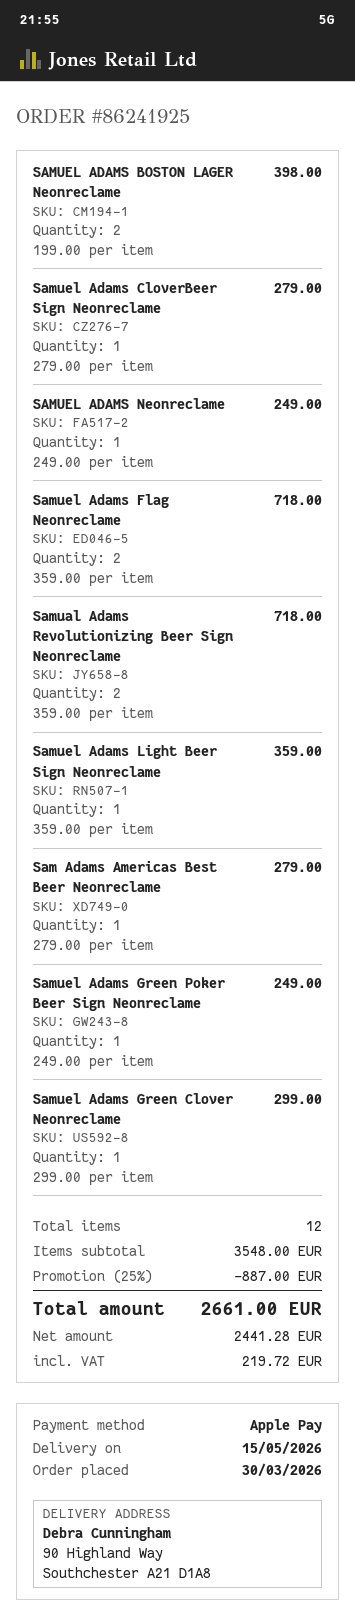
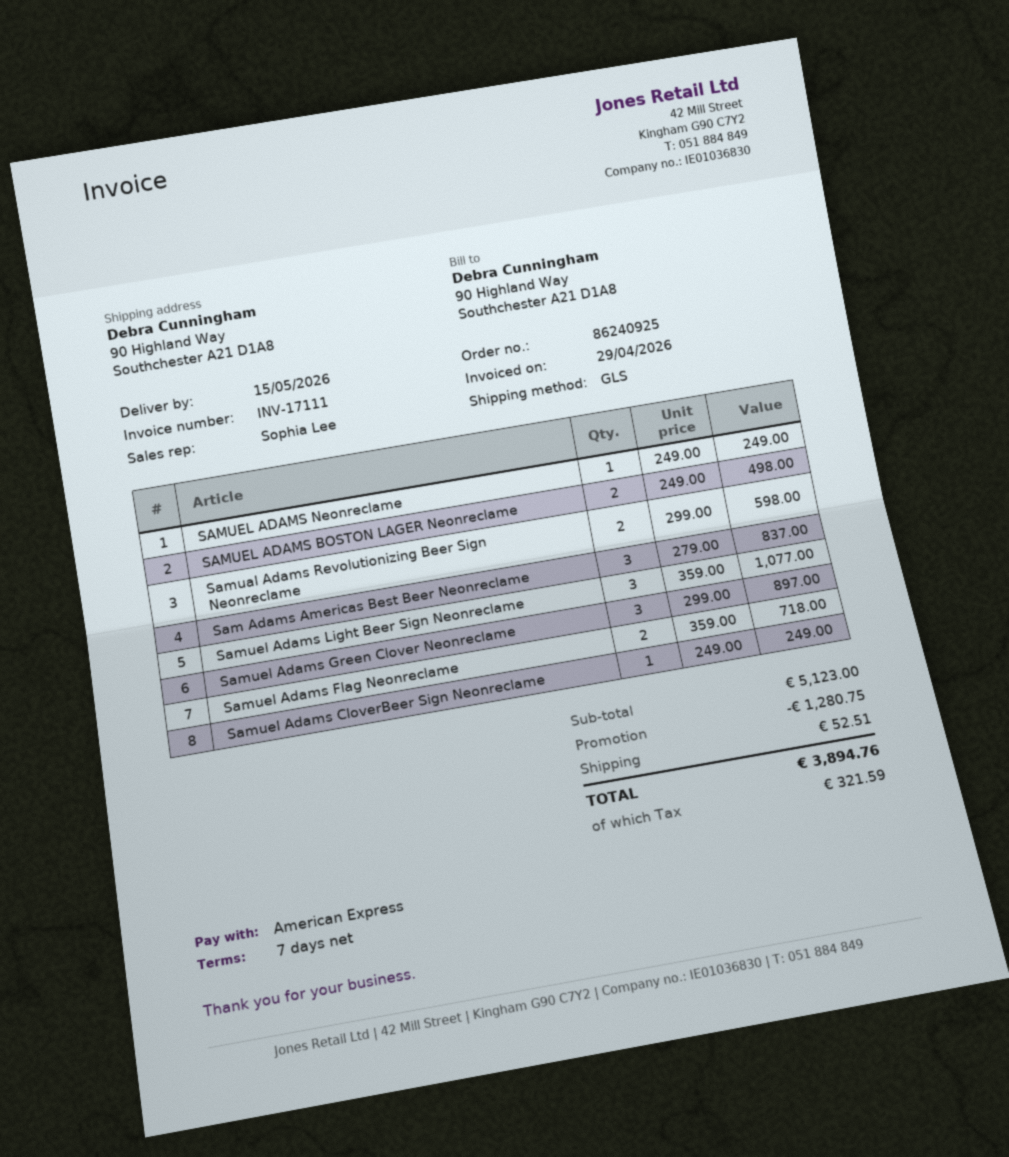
order number: 86241925 -> 86240925
payment method: Apple Pay -> American Express
SAMUEL ADAMS BOSTON LAGER Neonreclame: 2 x 199.00 = 398.00 -> 2 x 249.00 = 498.00
Samuel Adams CloverBeer Sign Neonreclame: 1 x 279.00 = 279.00 -> 1 x 249.00 = 249.00
Samual Adams Revolutionizing Beer Sign Neonreclame: 2 x 359.00 = 718.00 -> 2 x 299.00 = 598.00
Samuel Adams Light Beer Sign Neonreclame: 1 x 359.00 = 359.00 -> 3 x 359.00 = 1077.00
Sam Adams Americas Best Beer Neonreclame: 1 x 279.00 = 279.00 -> 3 x 279.00 = 837.00
Samuel Adams Green Poker Beer Sign Neonreclame: 1 x 249.00 = 249.00 -> none
Samuel Adams Green Clover Neonreclame: 1 x 299.00 = 299.00 -> 3 x 299.00 = 897.00
subtotal: 3548.00 -> 5123.00
discount: 887.00 -> 1280.75
shipping: none -> 52.51
tax: 219.72 -> 321.59
total: 2661.00 -> 3894.76

